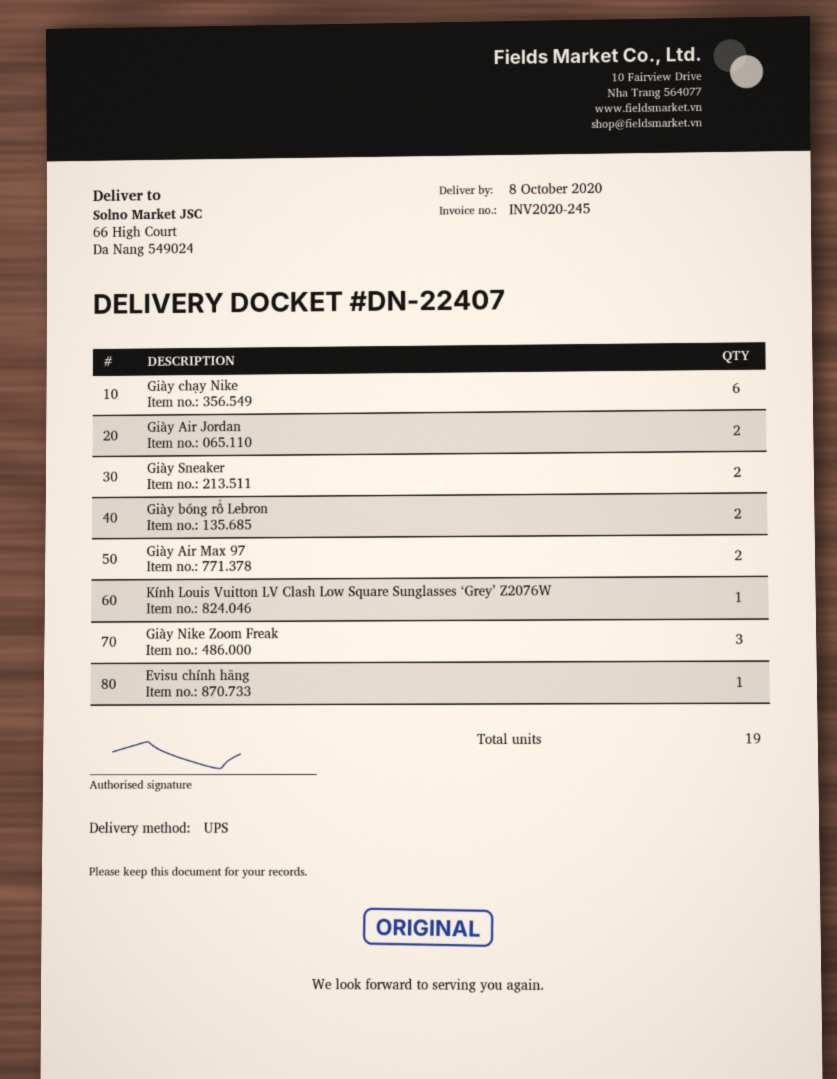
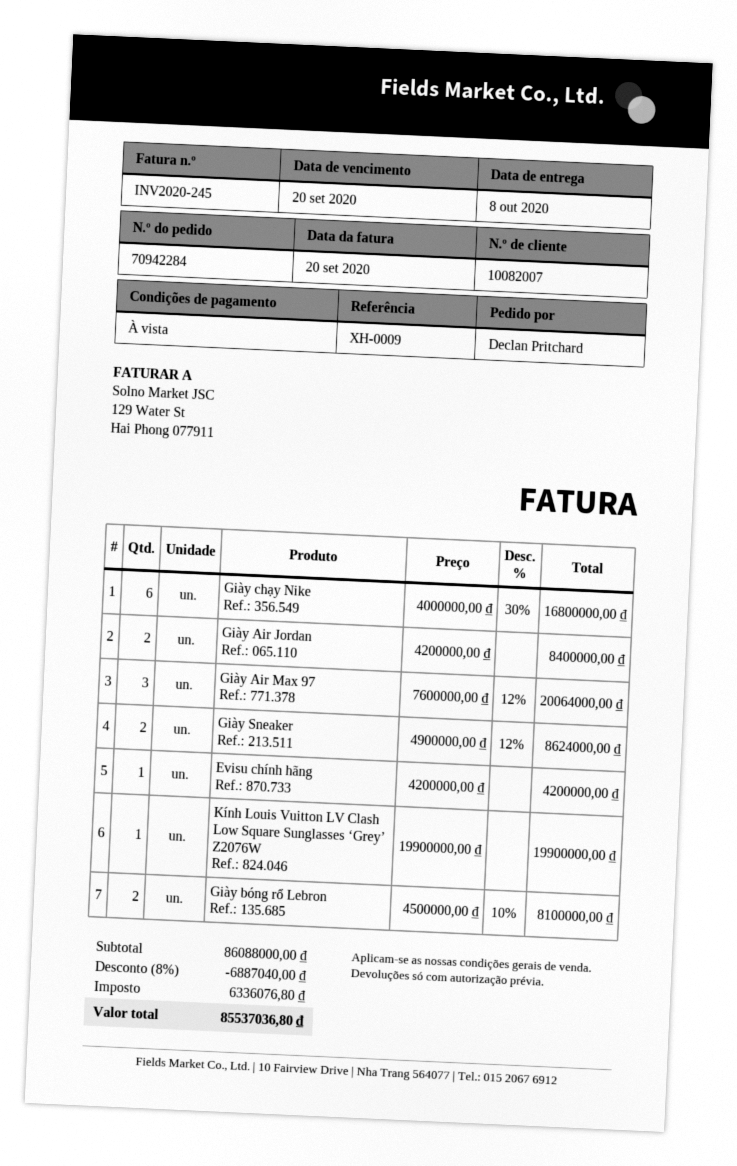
Giày Air Max 97: 2 -> 3
Giày Nike Zoom Freak: 3 -> none

